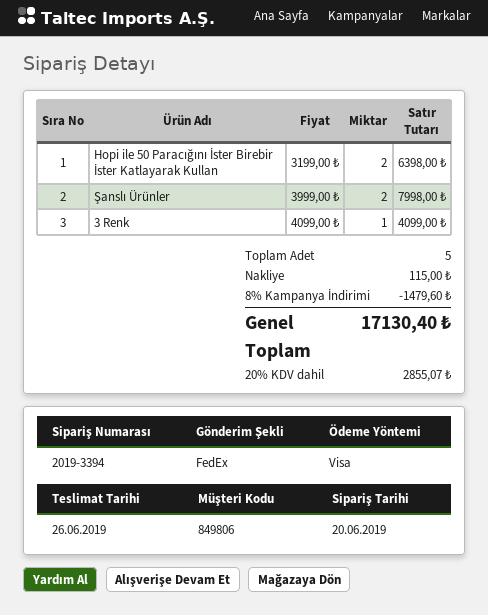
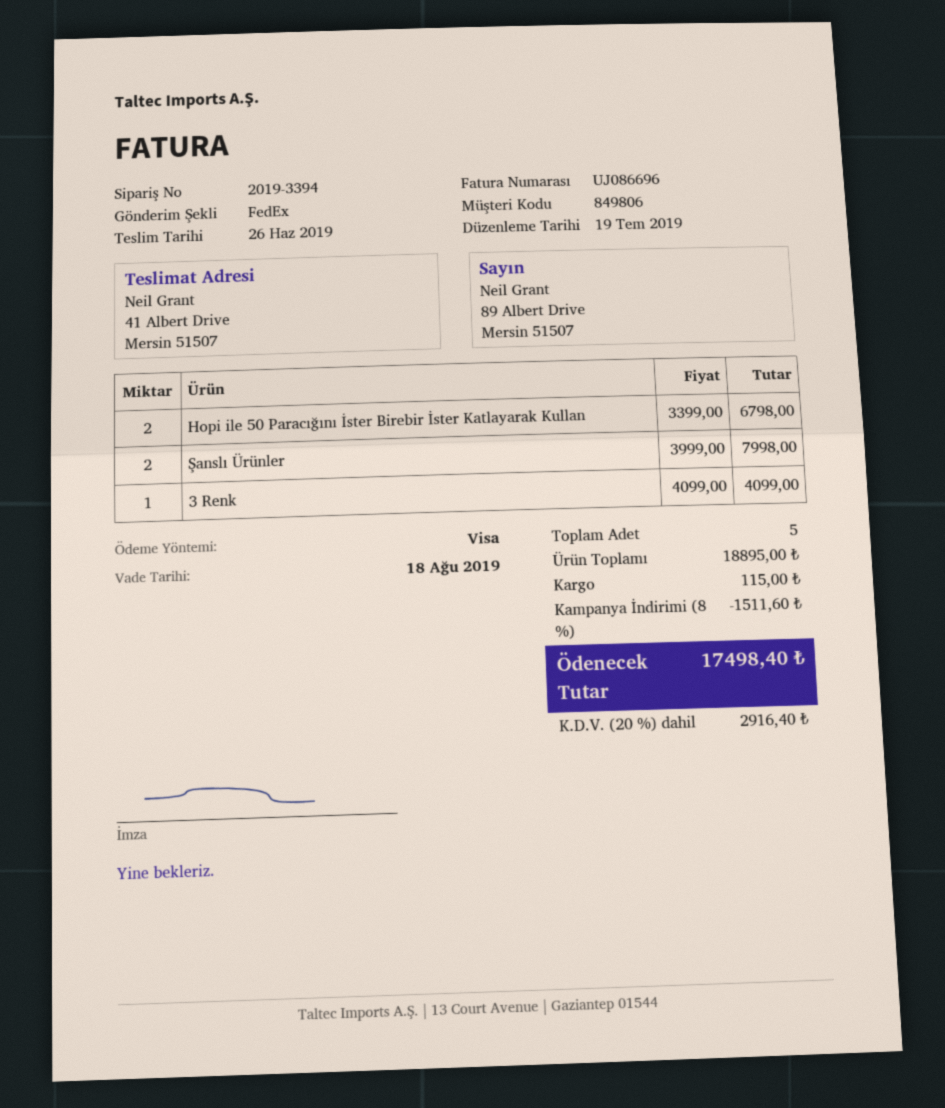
Hopi ile 50 Paracığını İster Birebir İster Katlayarak Kullan: 2 x 3199.00 = 6398.00 -> 2 x 3399.00 = 6798.00
discount: 8% = 1479.60 -> 8% = 1511.60
tax: 20% = 2855.07 -> 20% = 2916.40
total: 17130.40 -> 17498.40

